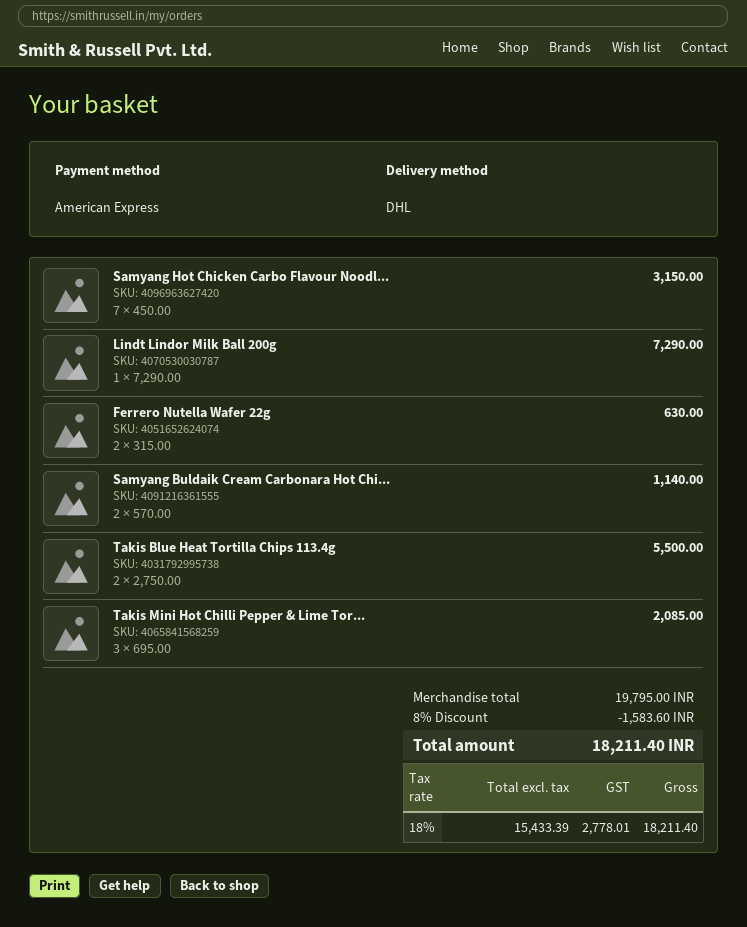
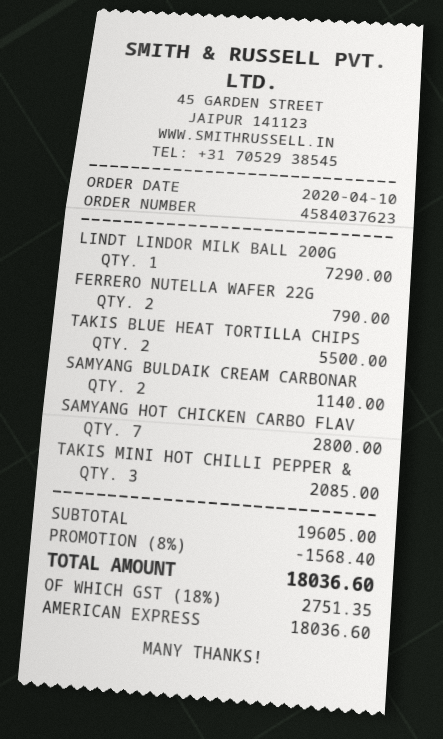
Samyang Hot Chicken Carbo Flavour Noodl...: 7 for 3150.00 -> 7 for 2800.00
Ferrero Nutella Wafer 22g: 2 for 630.00 -> 2 for 790.00
subtotal: 19795.00 -> 19605.00
discount: 8% = 1583.60 -> 8% = 1568.40
tax: 18% = 2778.01 -> 18% = 2751.35
total: 18211.40 -> 18036.60

